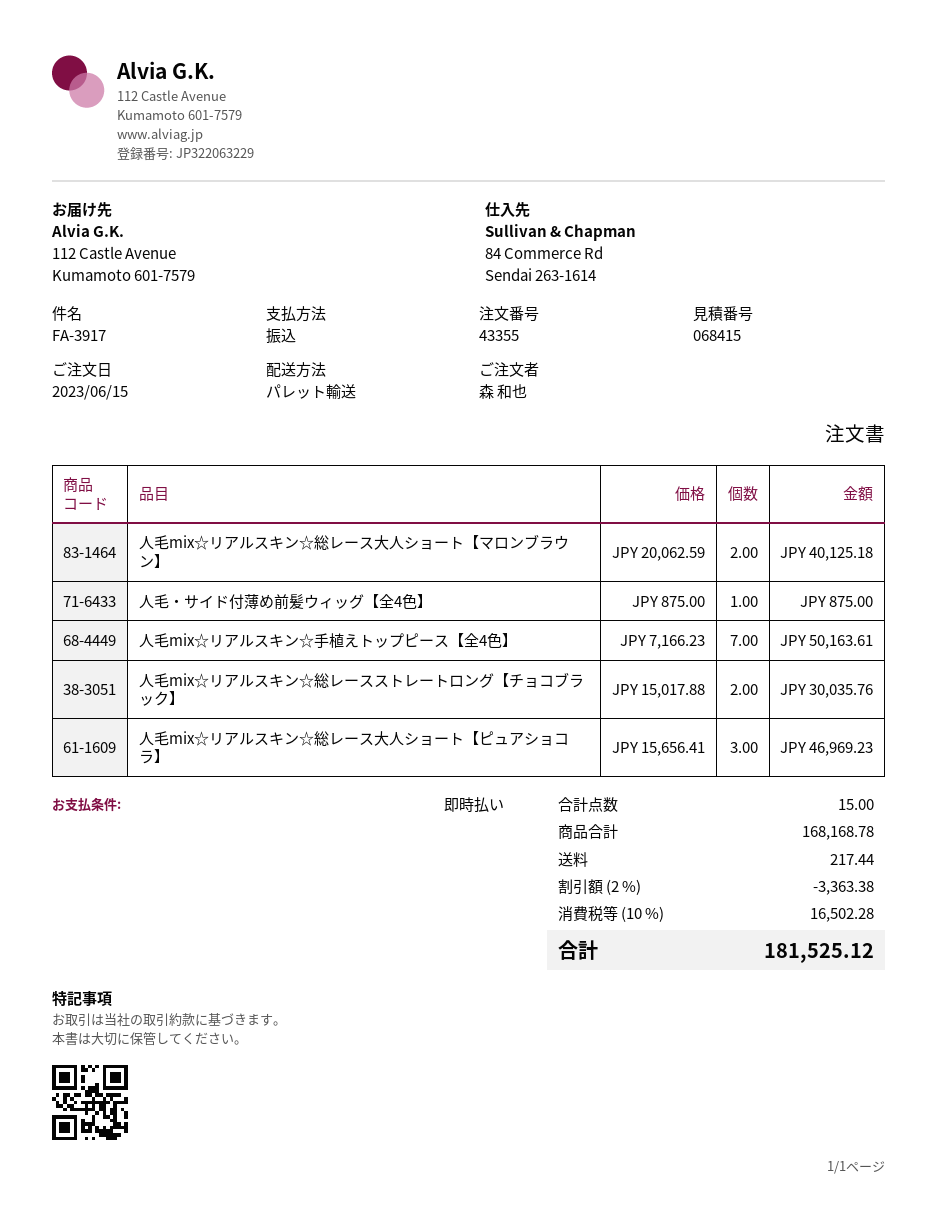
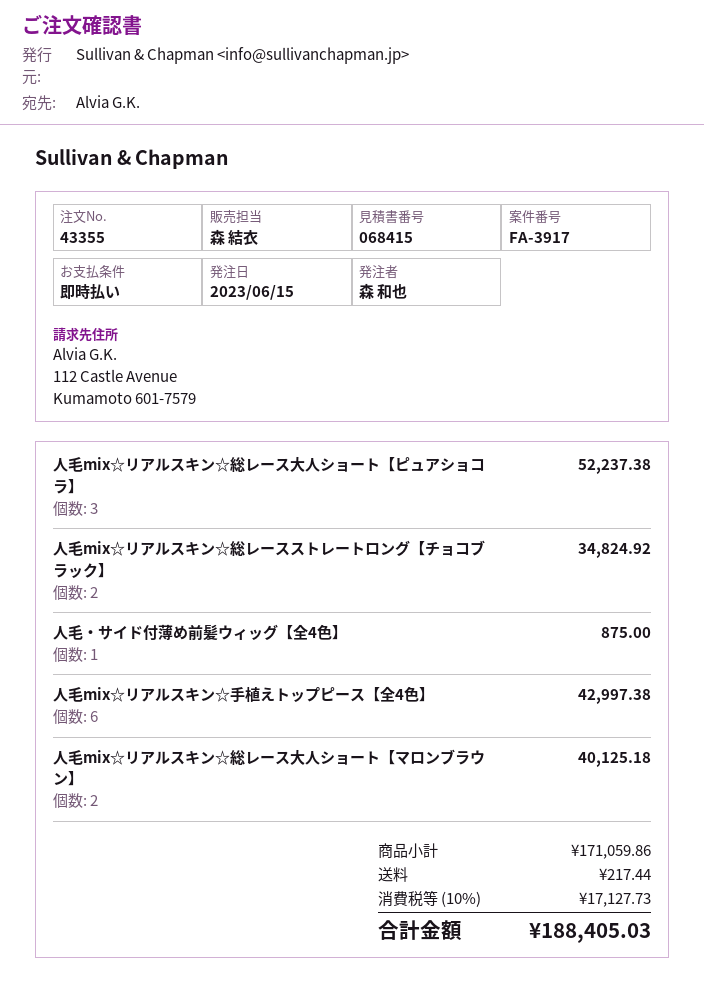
人毛mix☆リアルスキン☆手植えトップピース【全4色】: 7 for 50163.61 -> 6 for 42997.38
人毛mix☆リアルスキン☆総レースストレートロング【チョコブラック】: 2 for 30035.76 -> 2 for 34824.92
人毛mix☆リアルスキン☆総レース大人ショート【ピュアショコラ】: 3 for 46969.23 -> 3 for 52237.38
subtotal: 168168.78 -> 171059.86
discount: 2% = 3363.38 -> none
tax: 10% = 16502.28 -> 10% = 17127.73
total: 181525.12 -> 188405.03

